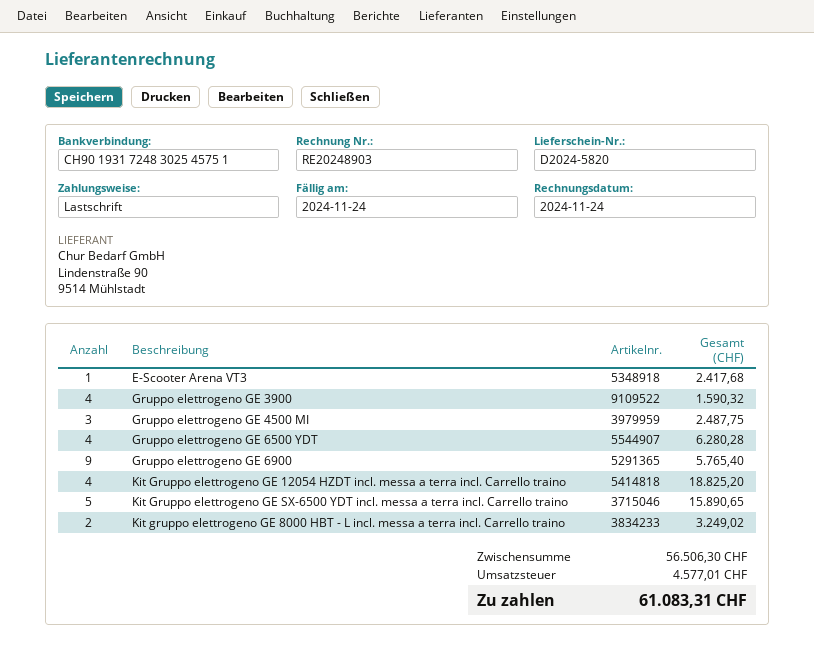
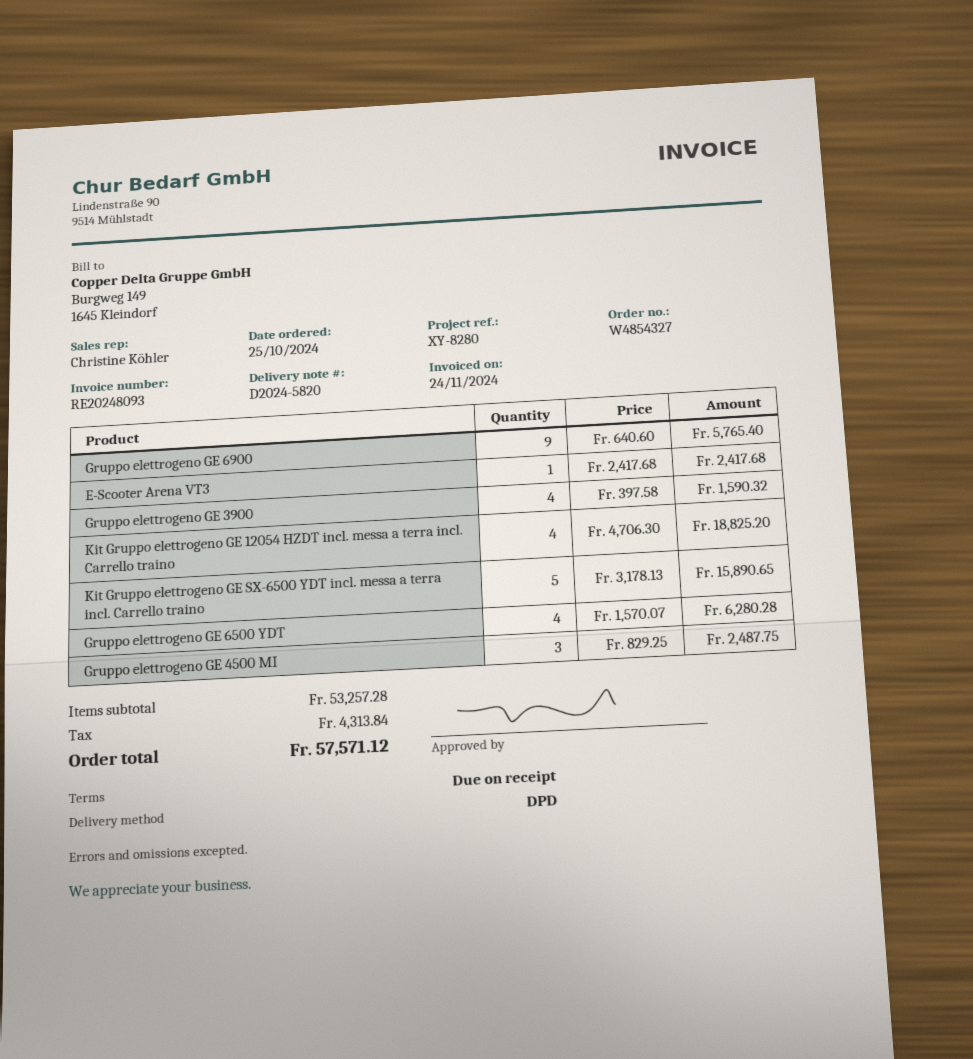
invoice number: RE20248903 -> RE20248093
Kit gruppo elettrogeno GE 8000 HBT - L incl. messa a terra incl. Carrello traino: 2 for 3249.02 -> none
subtotal: 56506.30 -> 53257.28
tax: 4577.01 -> 4313.84
total: 61083.31 -> 57571.12

